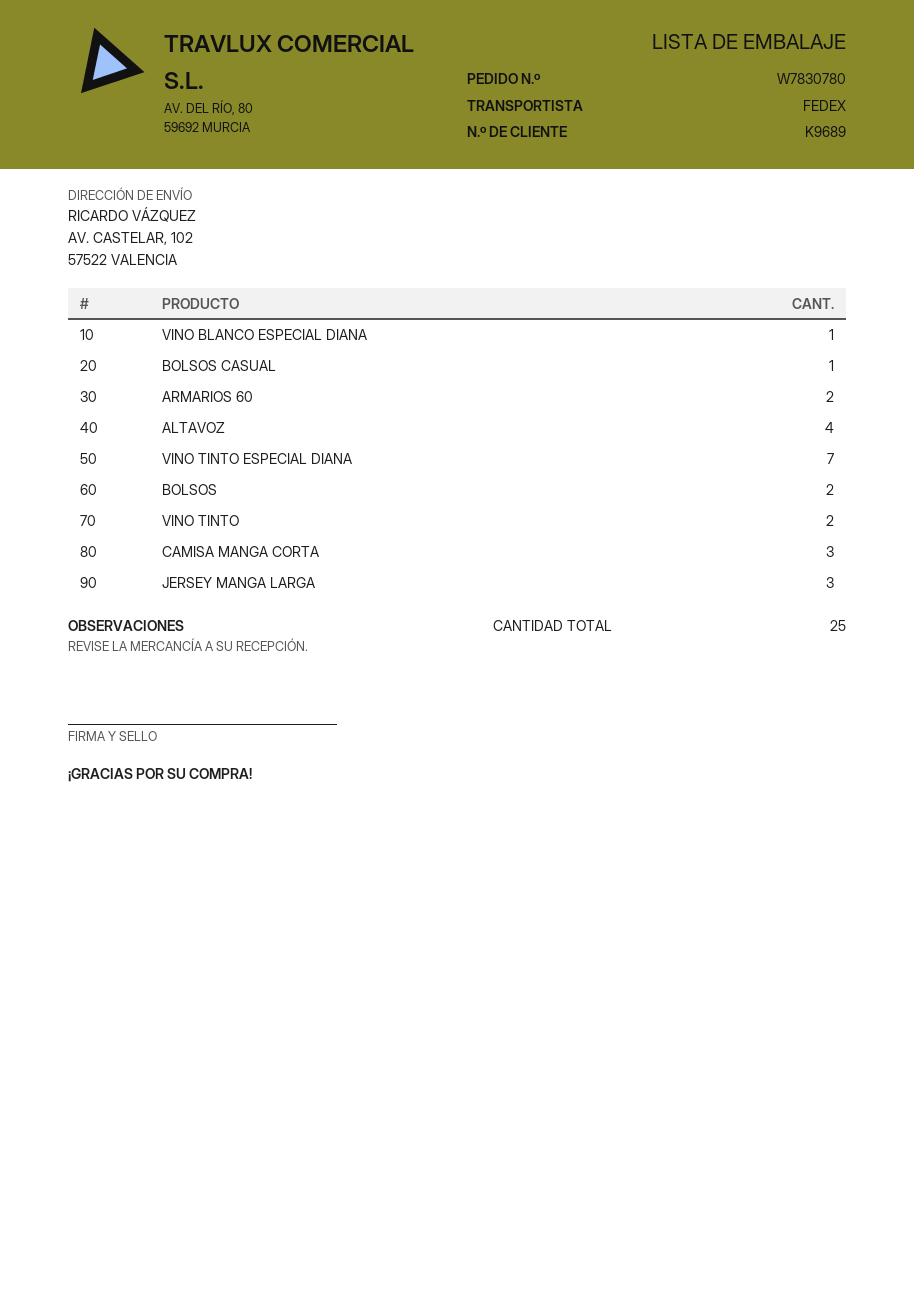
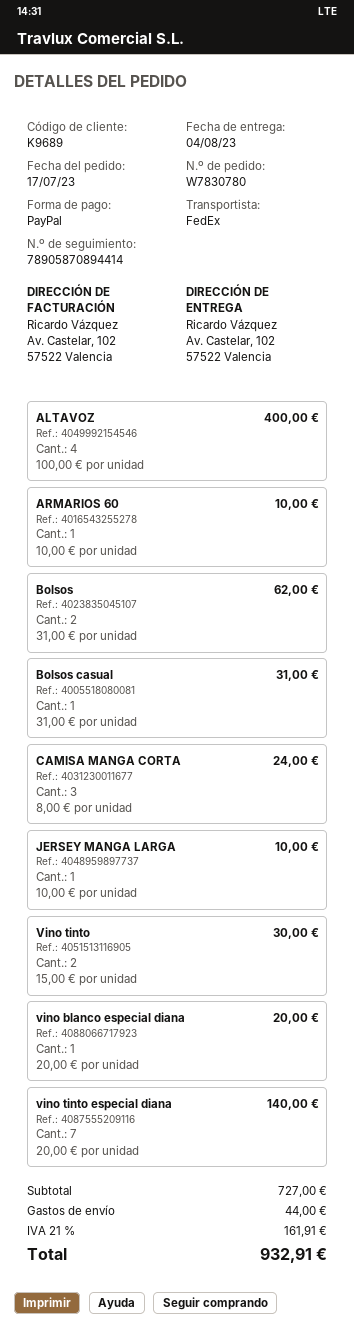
ARMARIOS 60: 2 -> 1
JERSEY MANGA LARGA: 3 -> 1

